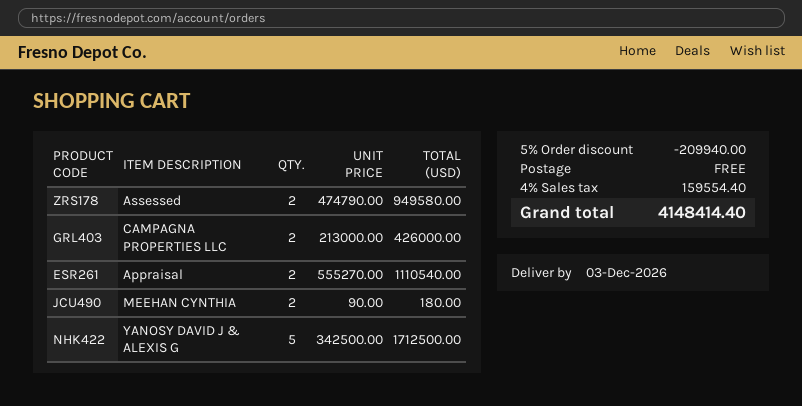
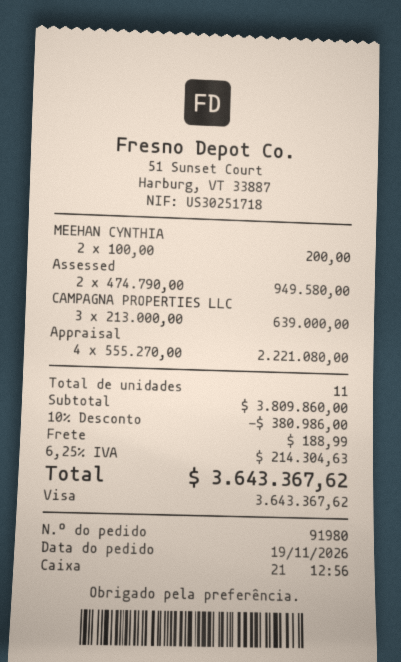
CAMPAGNA PROPERTIES LLC: 2 x 213000.00 = 426000.00 -> 3 x 213000.00 = 639000.00
Appraisal: 2 x 555270.00 = 1110540.00 -> 4 x 555270.00 = 2221080.00
MEEHAN CYNTHIA: 2 x 90.00 = 180.00 -> 2 x 100.00 = 200.00
YANOSY DAVID J & ALEXIS G: 5 x 342500.00 = 1712500.00 -> none
discount: 5% = 209940.00 -> 10% = 380986.00
shipping: 0.00 -> 188.99
tax: 4% = 159554.40 -> 6.25% = 214304.63
total: 4148414.40 -> 3643367.62

